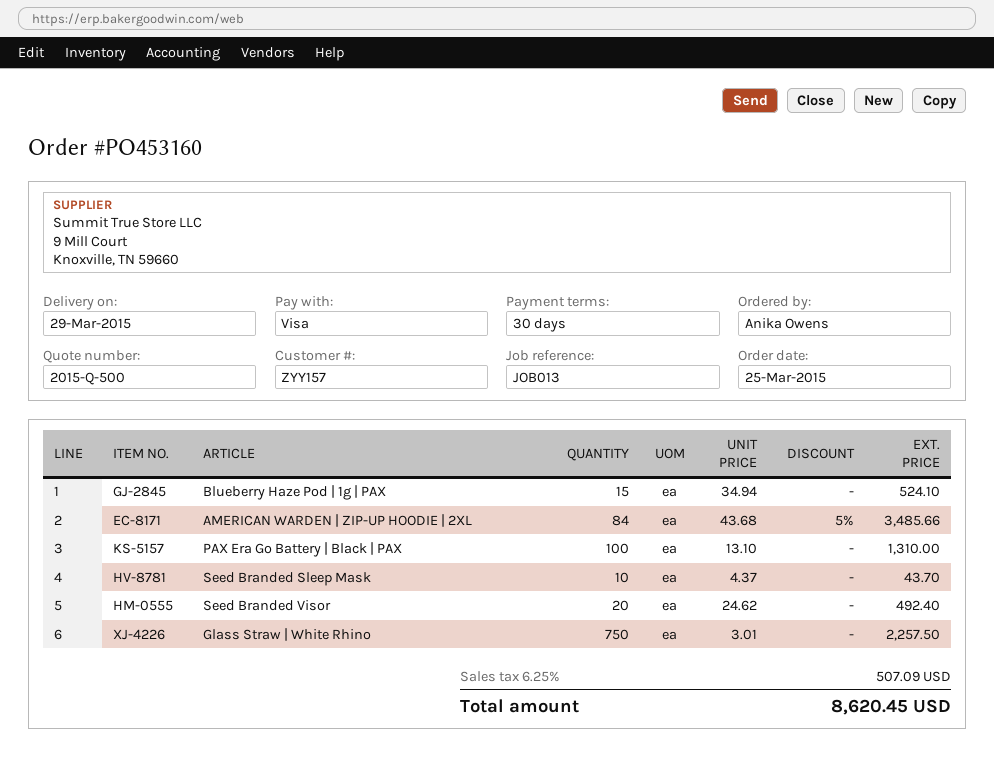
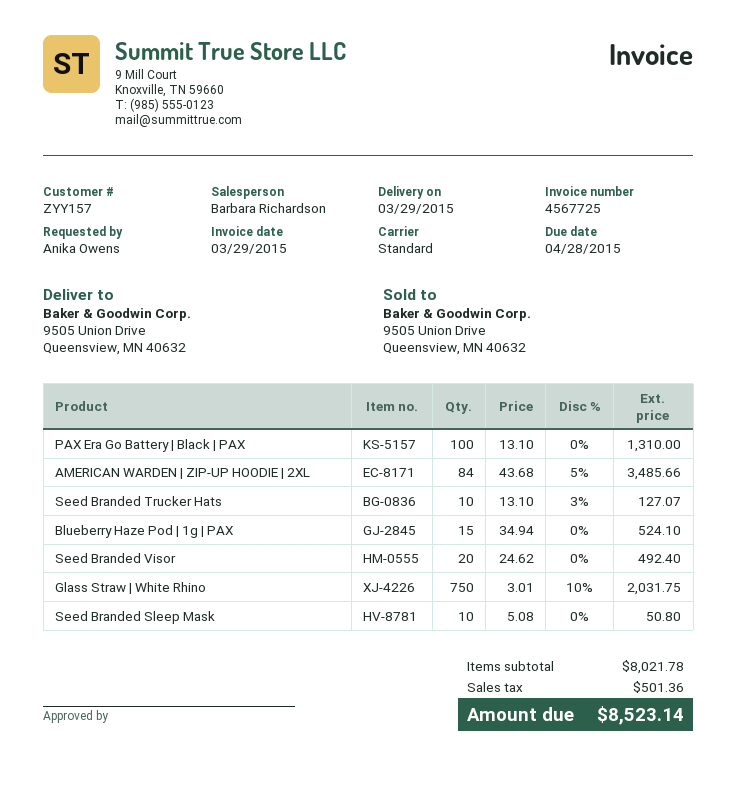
Seed Branded Sleep Mask: 10 x 4.37 = 43.70 -> 10 x 5.08 = 50.80
Glass Straw | White Rhino: 750 x 3.01 = 2257.50 -> 750 x 3.01 - 10% = 2031.75
Seed Branded Trucker Hats: none -> 10 x 13.10 - 3% = 127.07
tax: 507.09 -> 501.36
total: 8620.45 -> 8523.14

